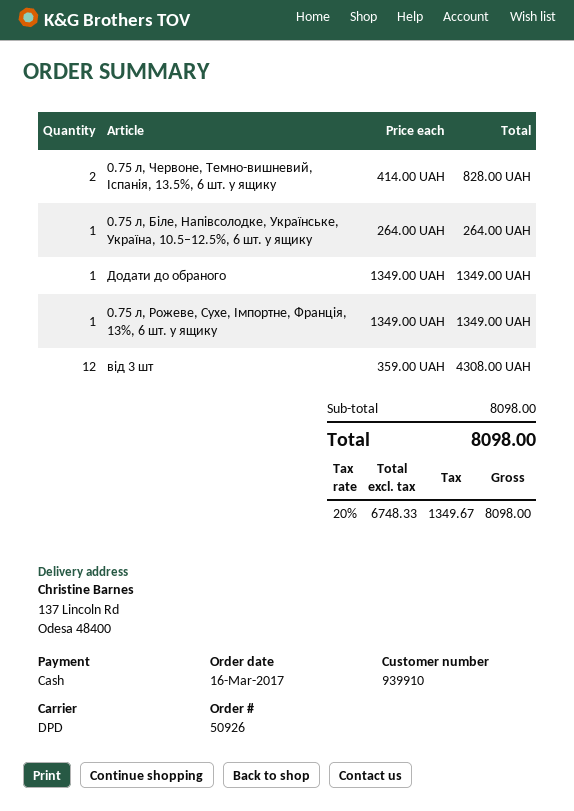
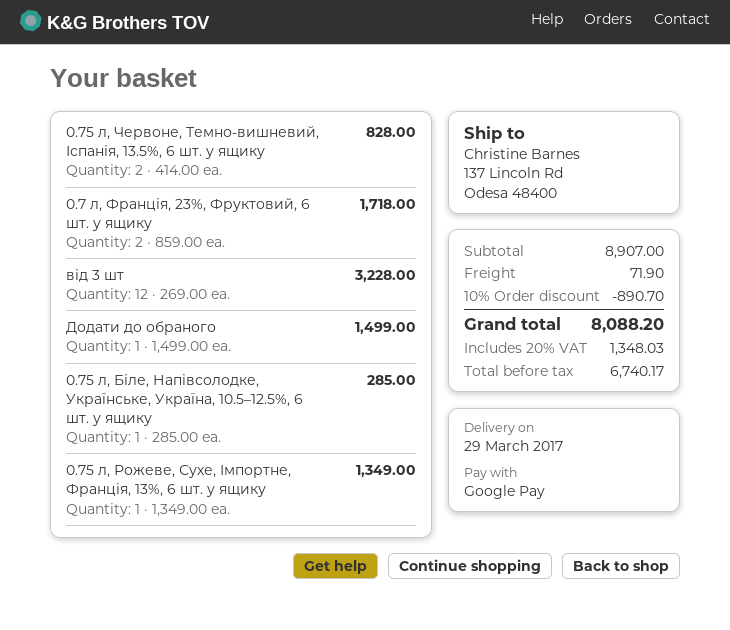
payment method: cash -> Google Pay
0.75 л, Біле, Напівсолодке, Українське, Україна, 10.5–12.5%, 6 шт. у ящику: 1 x 264.00 = 264.00 -> 1 x 285.00 = 285.00
Додати до обраного: 1 x 1349.00 = 1349.00 -> 1 x 1499.00 = 1499.00
від 3 шт: 12 x 359.00 = 4308.00 -> 12 x 269.00 = 3228.00
0.7 л, Франція, 23%, Фруктовий, 6 шт. у ящику: none -> 2 x 859.00 = 1718.00
subtotal: 8098.00 -> 8907.00
discount: none -> 10% = 890.70
shipping: none -> 71.90
net: 6748.33 -> 6740.17
tax: 20% = 1349.67 -> 20% = 1348.03
total: 8098.00 -> 8088.20

